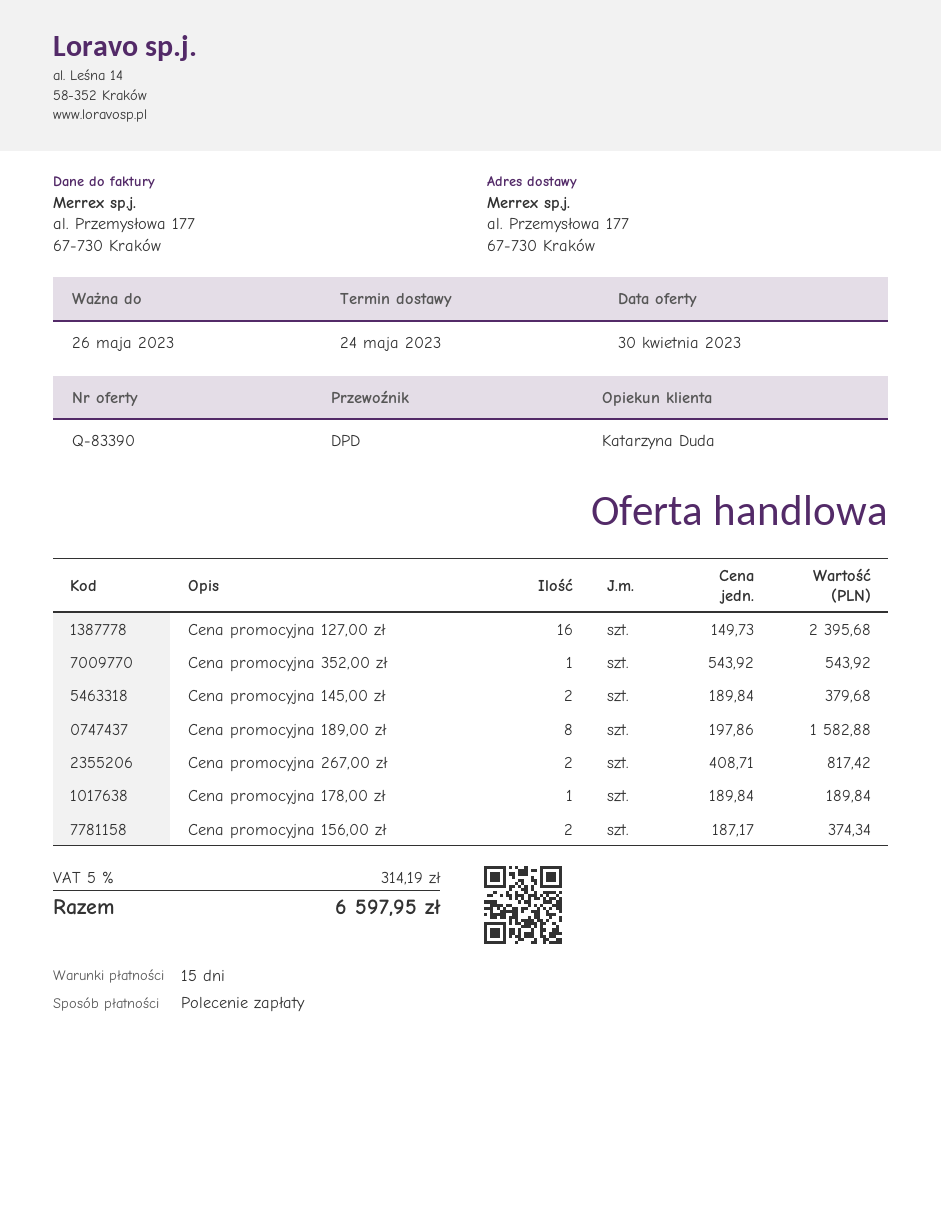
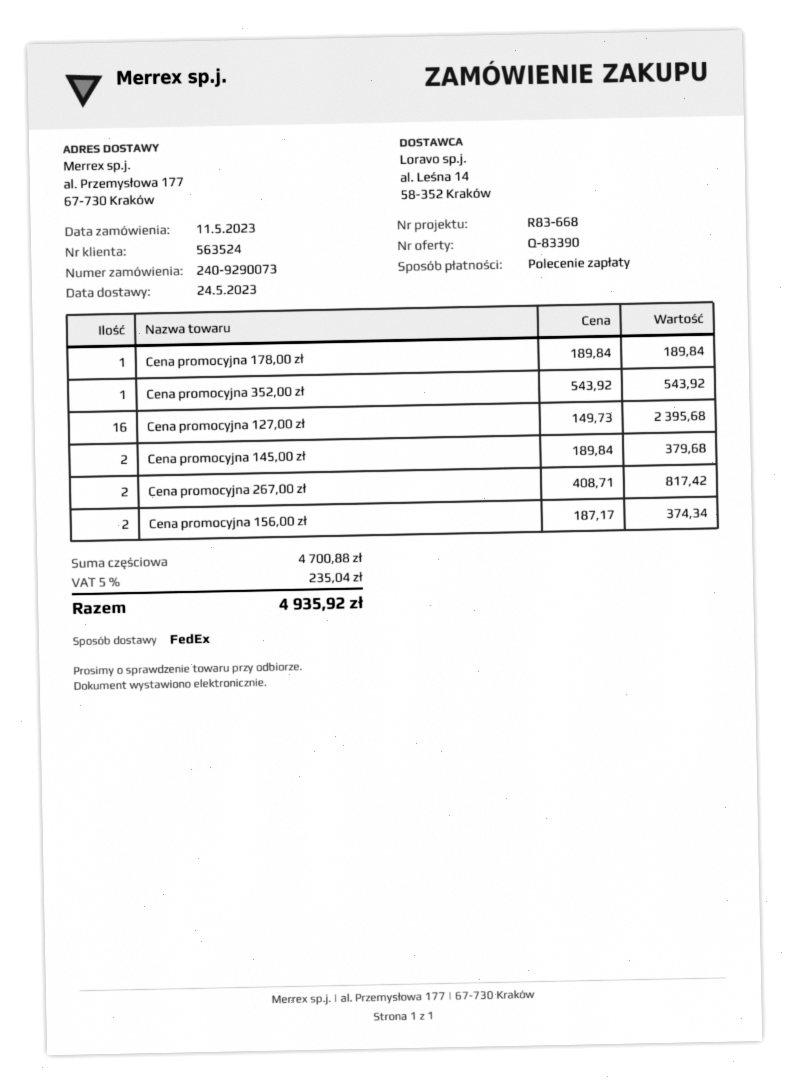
shipping method: DPD -> FedEx
Cena promocyjna 189,00 zł: 8 x 197.86 = 1582.88 -> none
tax: 5% = 314.19 -> 5% = 235.04
total: 6597.95 -> 4935.92

